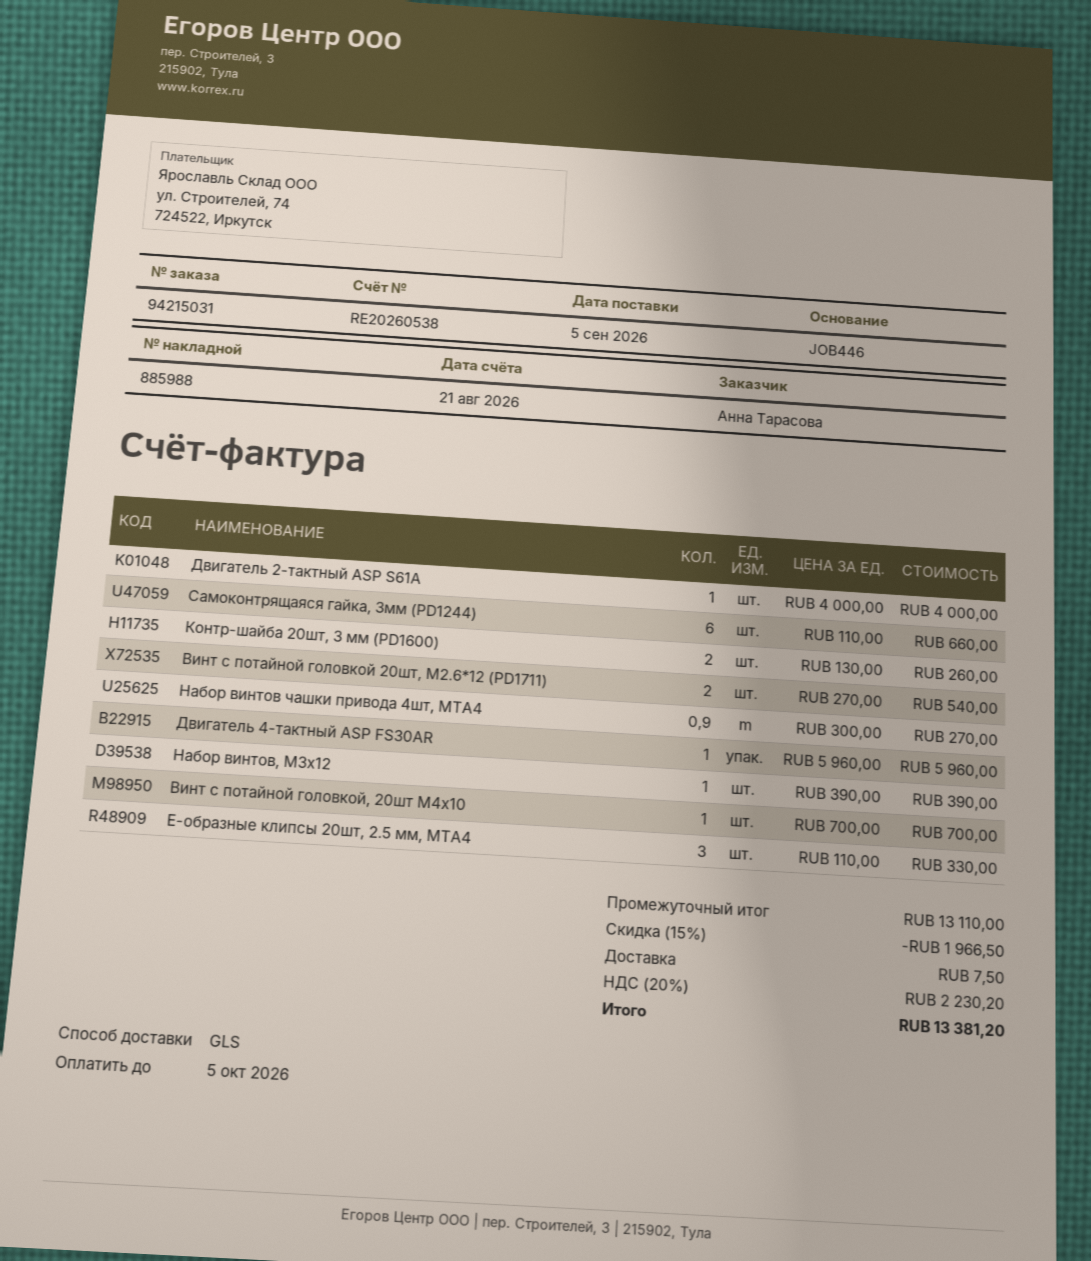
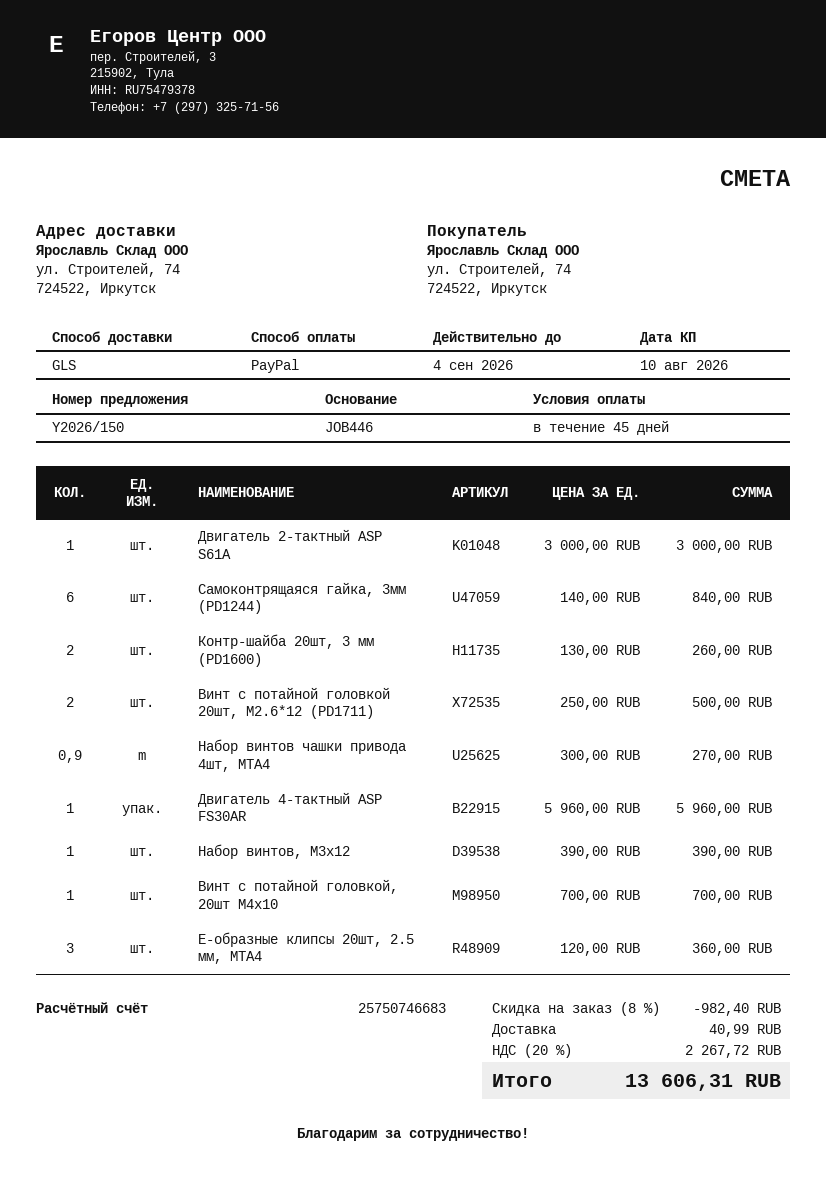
Двигатель 2-тактный ASP S61A: 1 x 4000.00 = 4000.00 -> 1 x 3000.00 = 3000.00
Самоконтрящаяся гайка, 3мм (PD1244): 6 x 110.00 = 660.00 -> 6 x 140.00 = 840.00
Винт с потайной головкой 20шт, M2.6*12 (PD1711): 2 x 270.00 = 540.00 -> 2 x 250.00 = 500.00
E-образные клипсы 20шт, 2.5 мм, MTA4: 3 x 110.00 = 330.00 -> 3 x 120.00 = 360.00
discount: 15% = 1966.50 -> 8% = 982.40
shipping: 7.50 -> 40.99
tax: 20% = 2230.20 -> 20% = 2267.72
total: 13381.20 -> 13606.31

